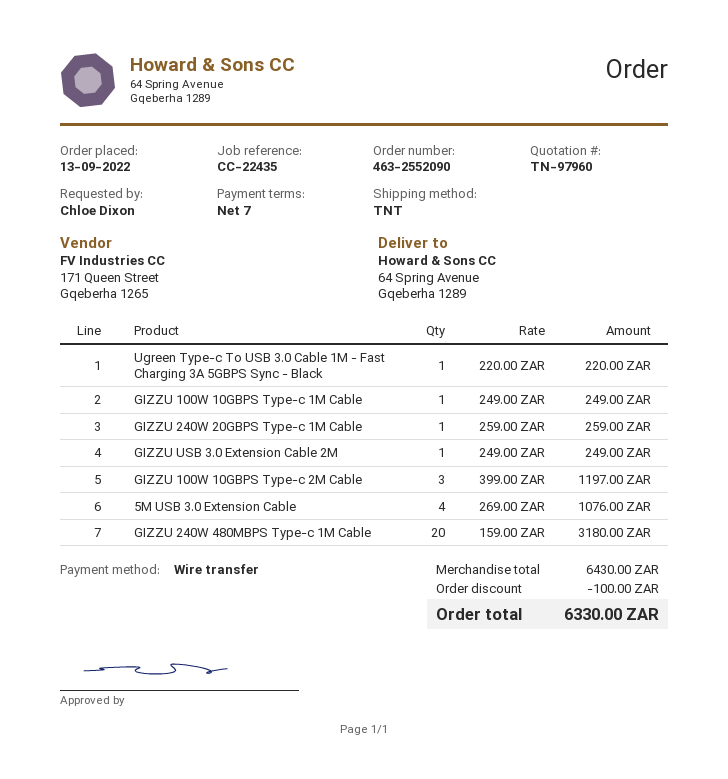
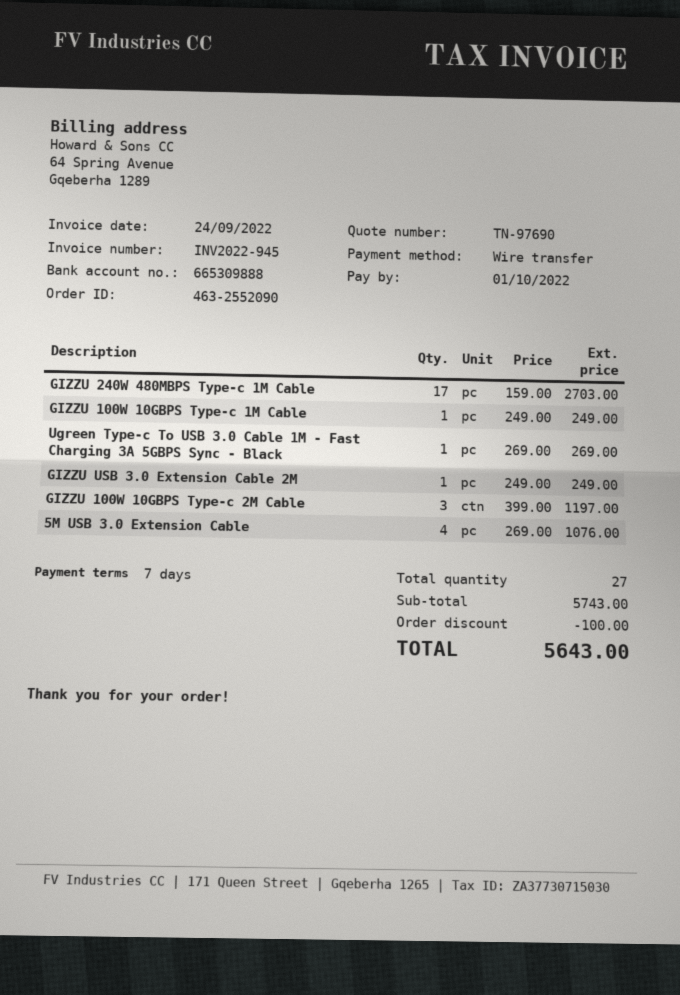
quote number: TN-97960 -> TN-97690
Ugreen Type-c To USB 3.0 Cable 1M - Fast Charging 3A 5GBPS Sync - Black: 1 x 220.00 = 220.00 -> 1 x 269.00 = 269.00
GIZZU 240W 20GBPS Type-c 1M Cable: 1 x 259.00 = 259.00 -> none
GIZZU 240W 480MBPS Type-c 1M Cable: 20 x 159.00 = 3180.00 -> 17 x 159.00 = 2703.00
subtotal: 6430.00 -> 5743.00
total: 6330.00 -> 5643.00

